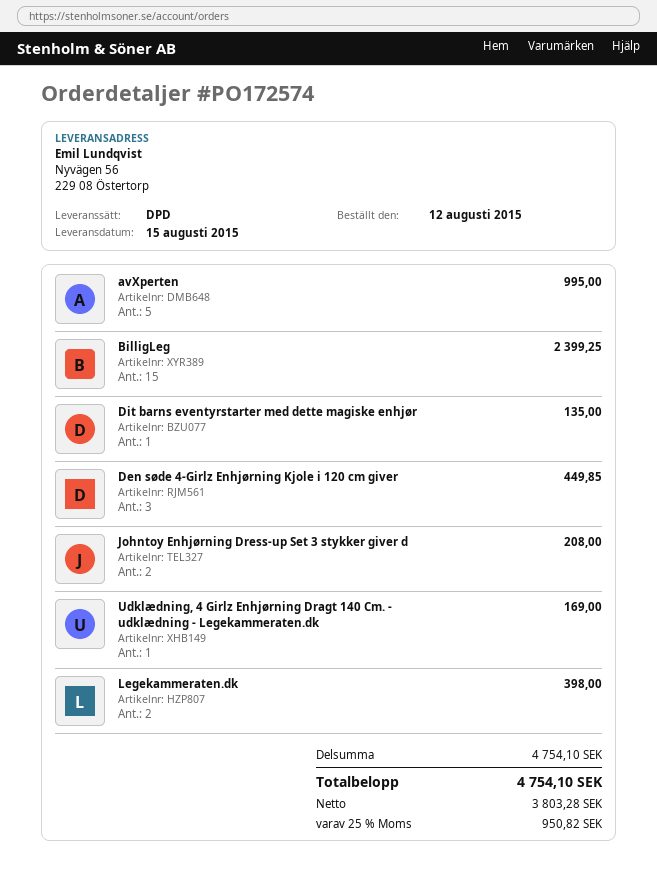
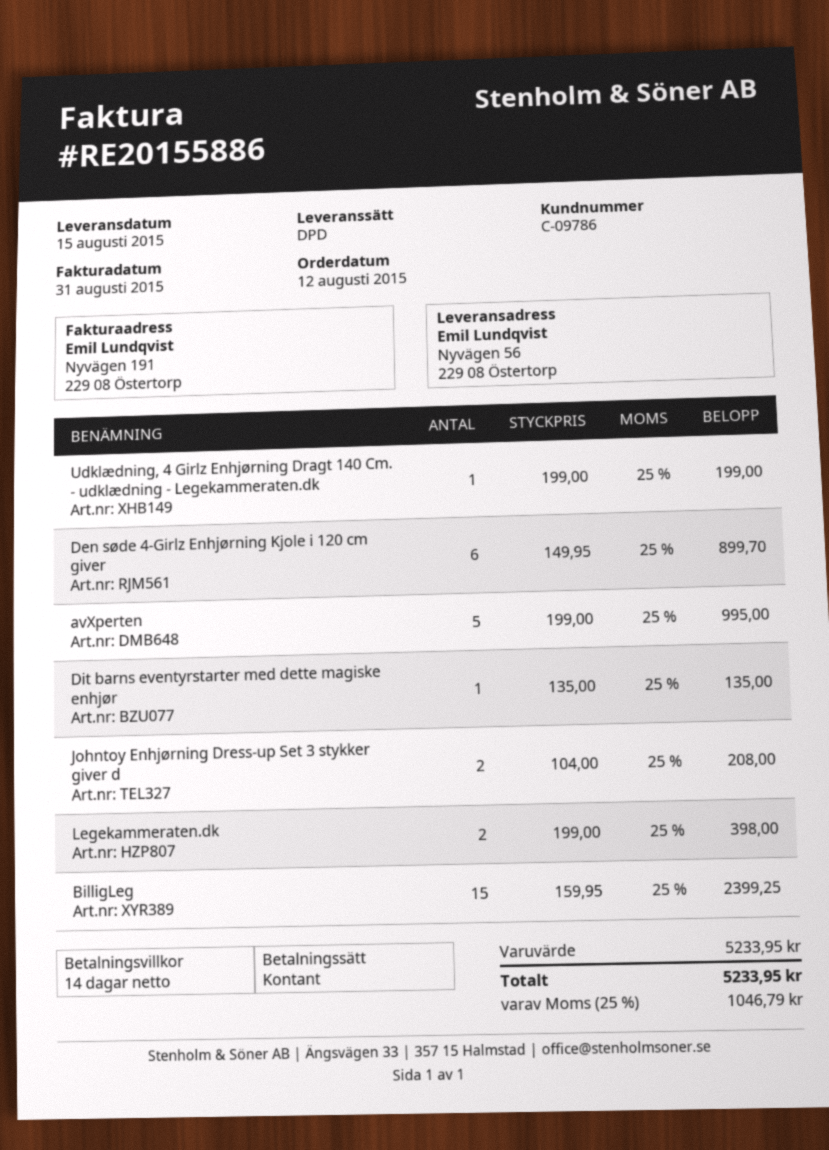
Den søde 4-Girlz Enhjørning Kjole i 120 cm giver: 3 for 449.85 -> 6 for 899.70
Udklædning, 4 Girlz Enhjørning Dragt 140 Cm. - udklædning - Legekammeraten.dk: 1 for 169.00 -> 1 for 199.00
subtotal: 4754.10 -> 5233.95
tax: 25% = 950.82 -> 25% = 1046.79
total: 4754.10 -> 5233.95

